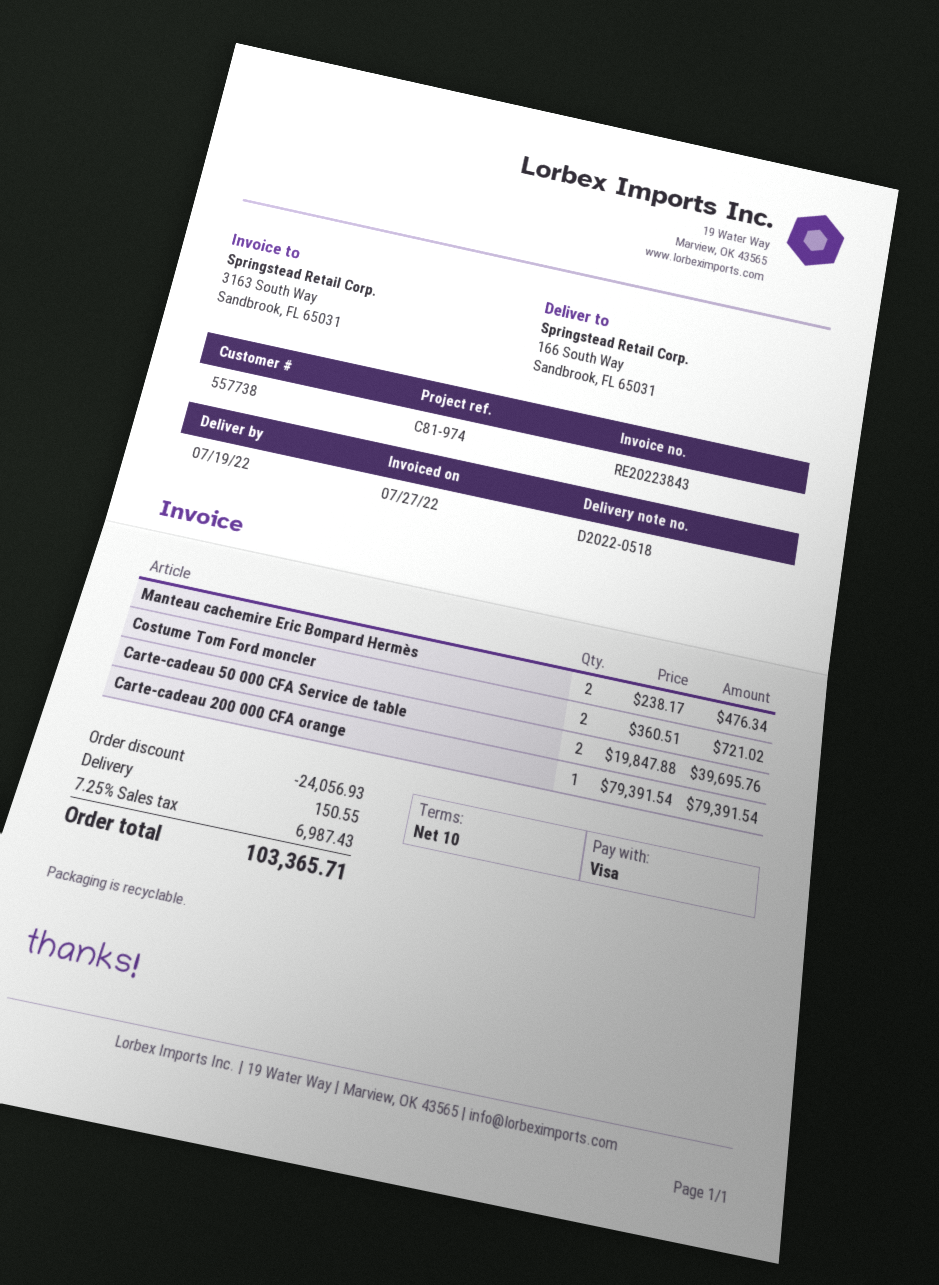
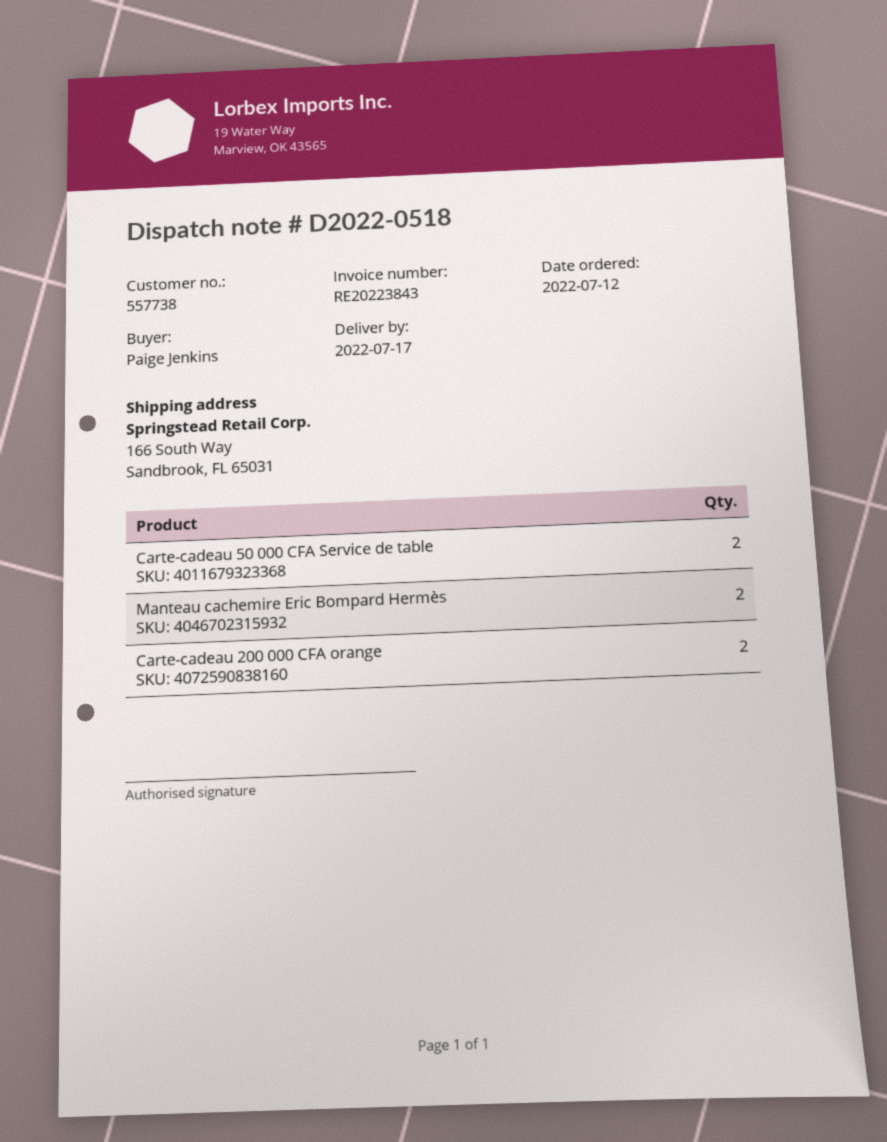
delivery date: 2022-07-19 -> 2022-07-17
Costume Tom Ford moncler: 2 -> none
Carte-cadeau 200 000 CFA orange: 1 -> 2

